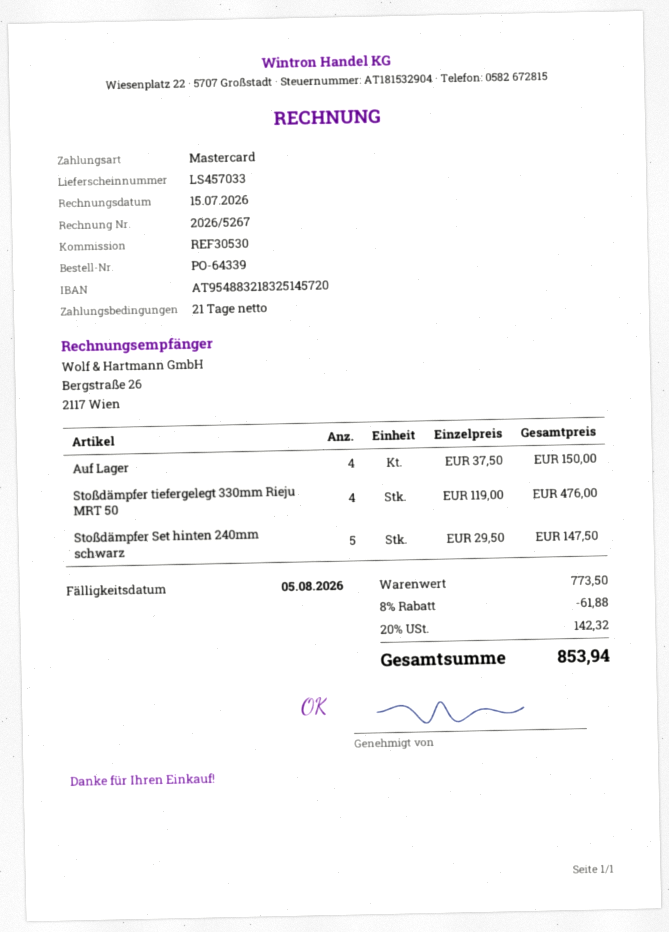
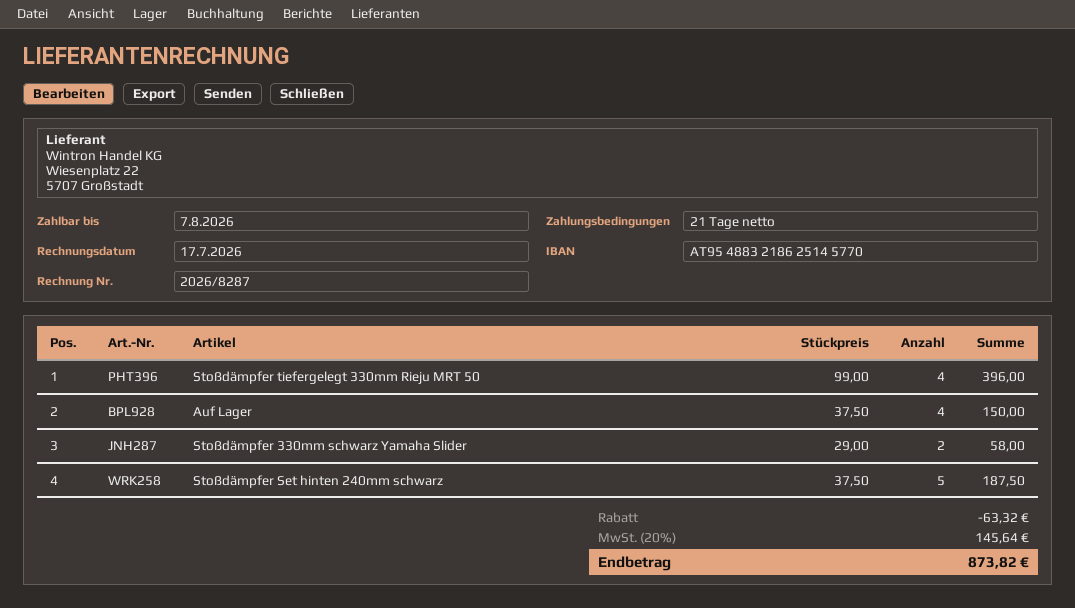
invoice number: 2026/5267 -> 2026/8287
invoice date: 2026-07-15 -> 2026-07-17
due date: 2026-08-05 -> 2026-08-07
bank account: AT954883218325145720 -> AT954883218625145770
Stoßdämpfer tiefergelegt 330mm Rieju MRT 50: 4 x 119.00 = 476.00 -> 4 x 99.00 = 396.00
Stoßdämpfer Set hinten 240mm schwarz: 5 x 29.50 = 147.50 -> 5 x 37.50 = 187.50
Stoßdämpfer 330mm schwarz Yamaha Slider: none -> 2 x 29.00 = 58.00
discount: 61.88 -> 63.32
tax: 20% = 142.32 -> 20% = 145.64
total: 853.94 -> 873.82

